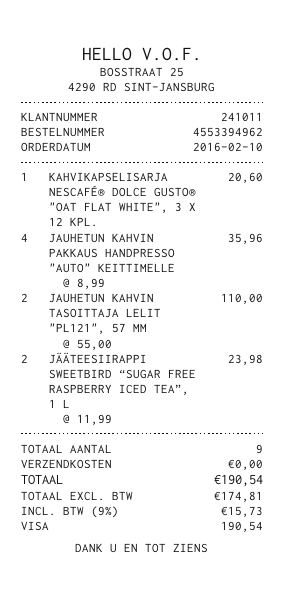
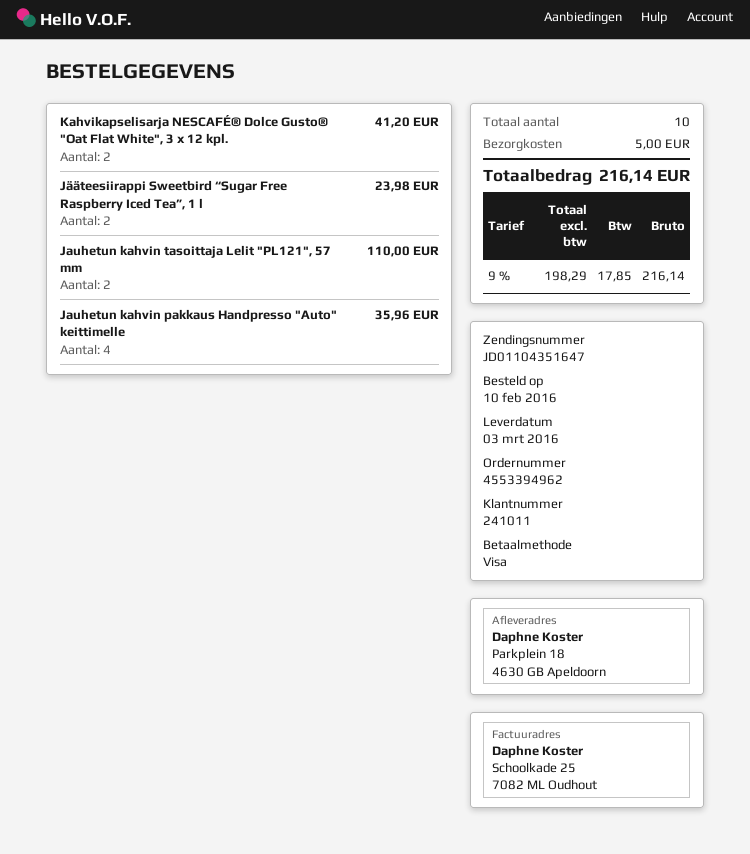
KAHVIKAPSELISARJA NESCAFÉ® DOLCE GUSTO® "OAT FLAT WHITE", 3 X 12 KPL.: 1 for 20.60 -> 2 for 41.20
total quantity: 9 -> 10
shipping: 0.00 -> 5.00
net: 174.81 -> 198.29
tax: 9% = 15.73 -> 9% = 17.85
total: 190.54 -> 216.14

